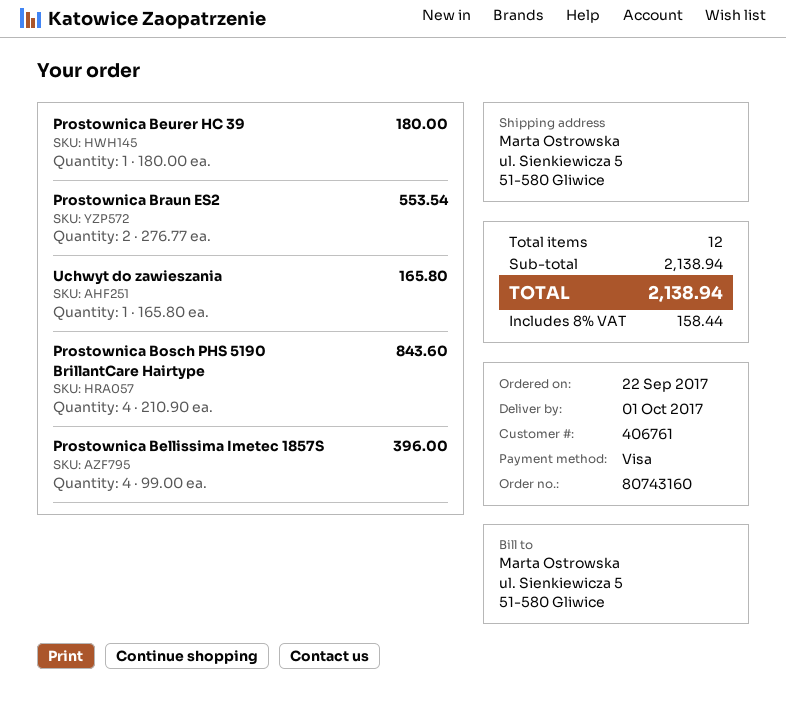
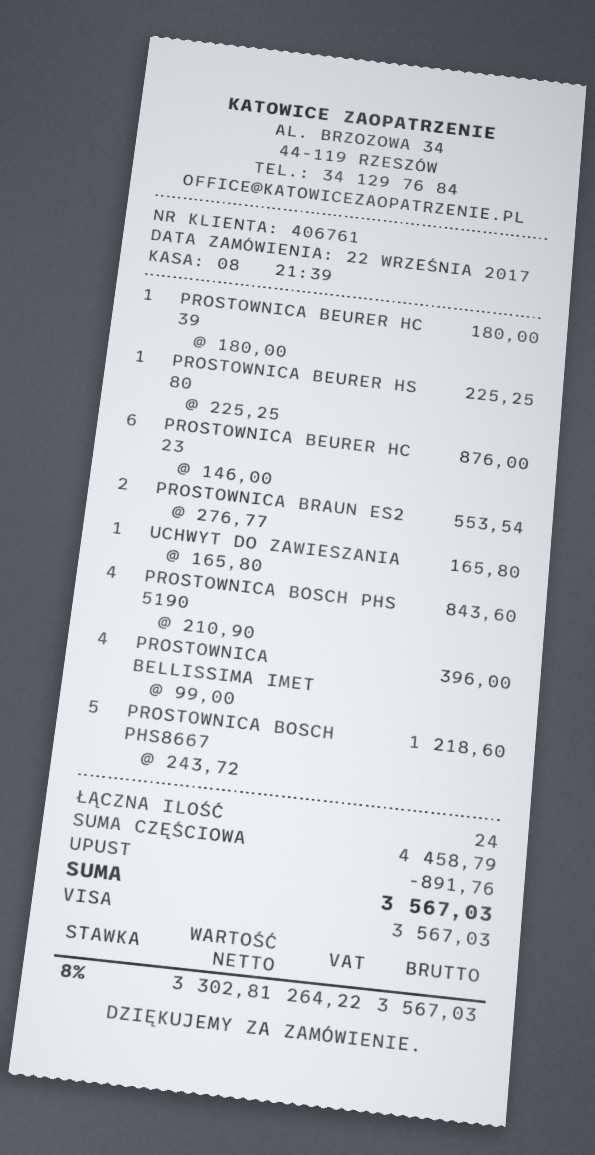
PROSTOWNICA BEURER HS 80: none -> 1 x 225.25 = 225.25
PROSTOWNICA BEURER HC 23: none -> 6 x 146.00 = 876.00
PROSTOWNICA BOSCH PHS8667: none -> 5 x 243.72 = 1218.60
total quantity: 12 -> 24
subtotal: 2138.94 -> 4458.79
discount: none -> 891.76
tax: 8% = 158.44 -> 8% = 264.22
total: 2138.94 -> 3567.03

